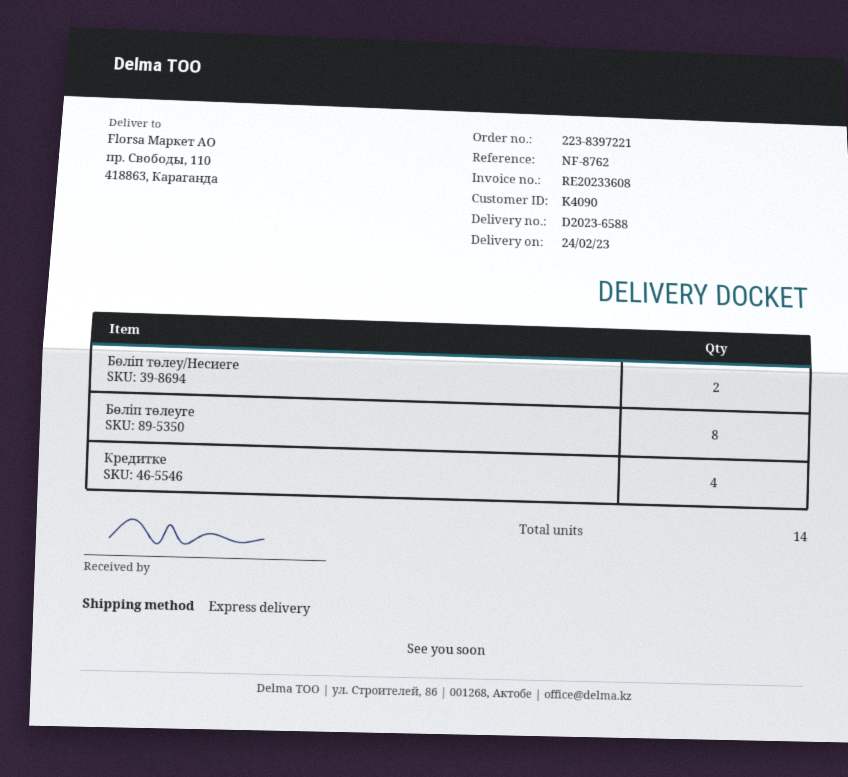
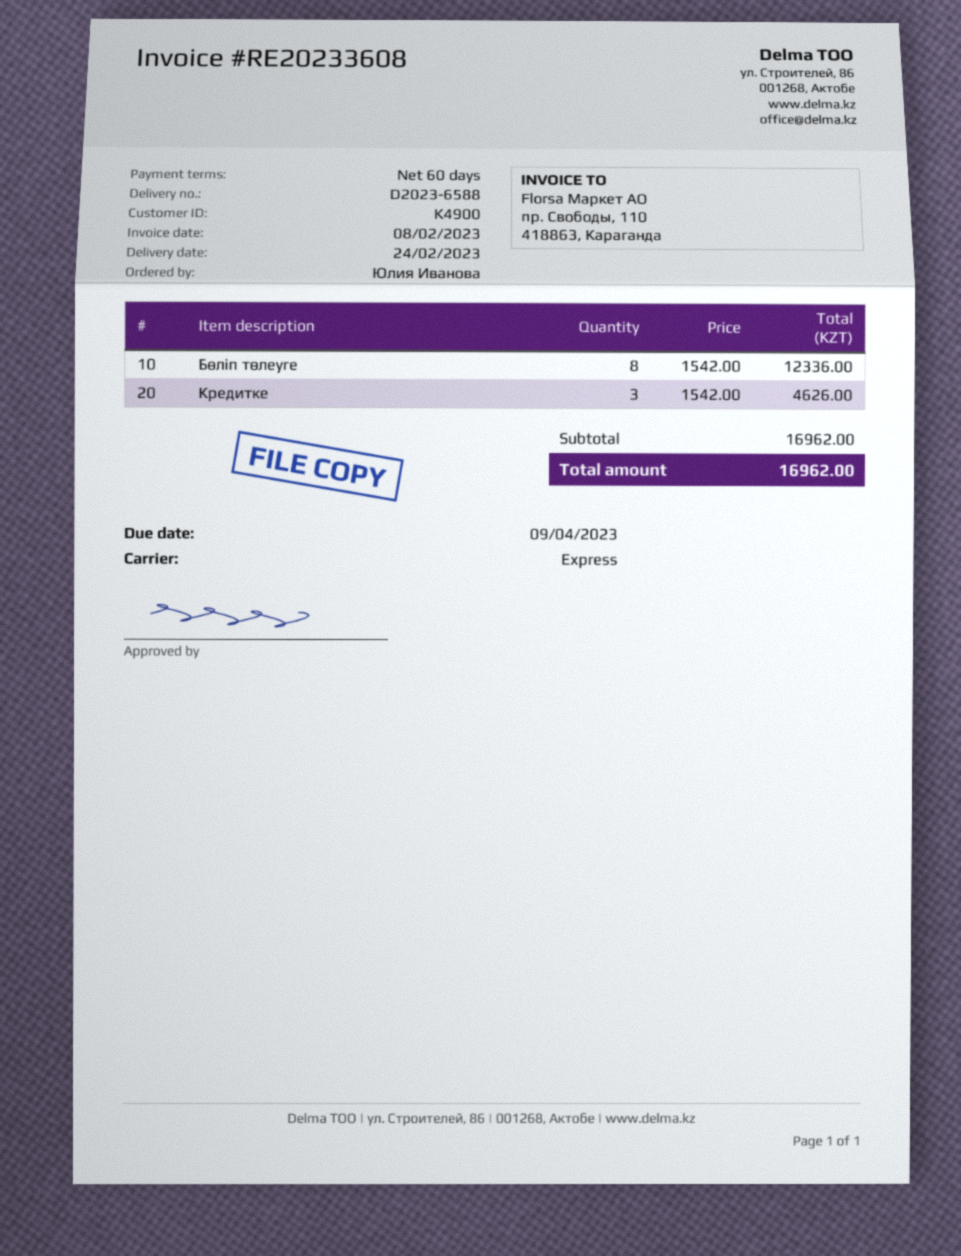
customer number: K4090 -> K4900
Бөліп төлеу/Несиеге: 2 -> none
Кредитке: 4 -> 3

